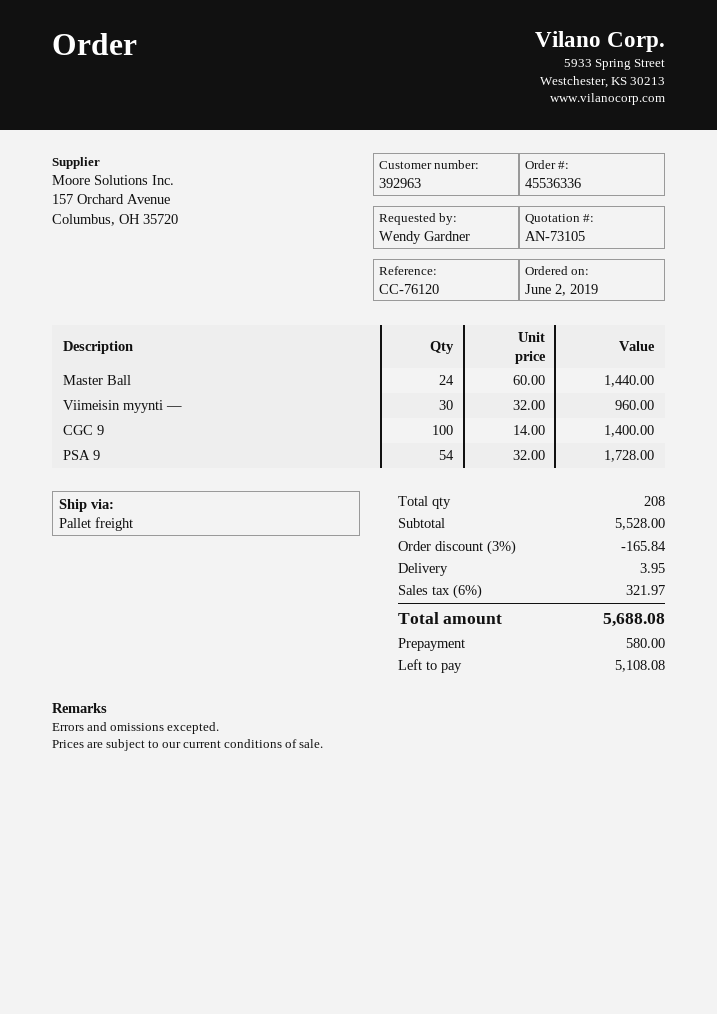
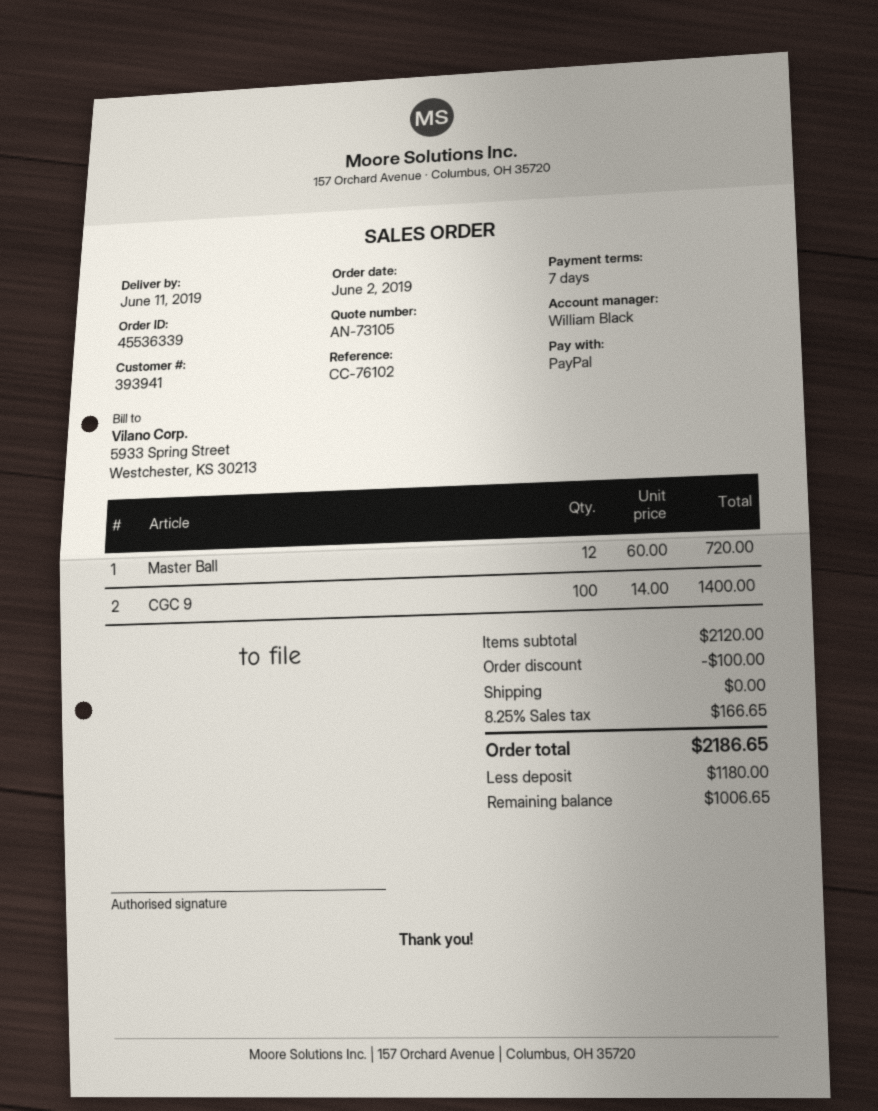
order number: 45536336 -> 45536339
customer number: 392963 -> 393941
reference: CC-76120 -> CC-76102
Master Ball: 24 x 60.00 = 1440.00 -> 12 x 60.00 = 720.00
Viimeisin myynti —: 30 x 32.00 = 960.00 -> none
PSA 9: 54 x 32.00 = 1728.00 -> none
subtotal: 5528.00 -> 2120.00
discount: 165.84 -> 100.00
shipping: 3.95 -> 0.00
tax: 6% = 321.97 -> 8.25% = 166.65
total: 5688.08 -> 2186.65
deposit: 580.00 -> 1180.00
balance: 5108.08 -> 1006.65

